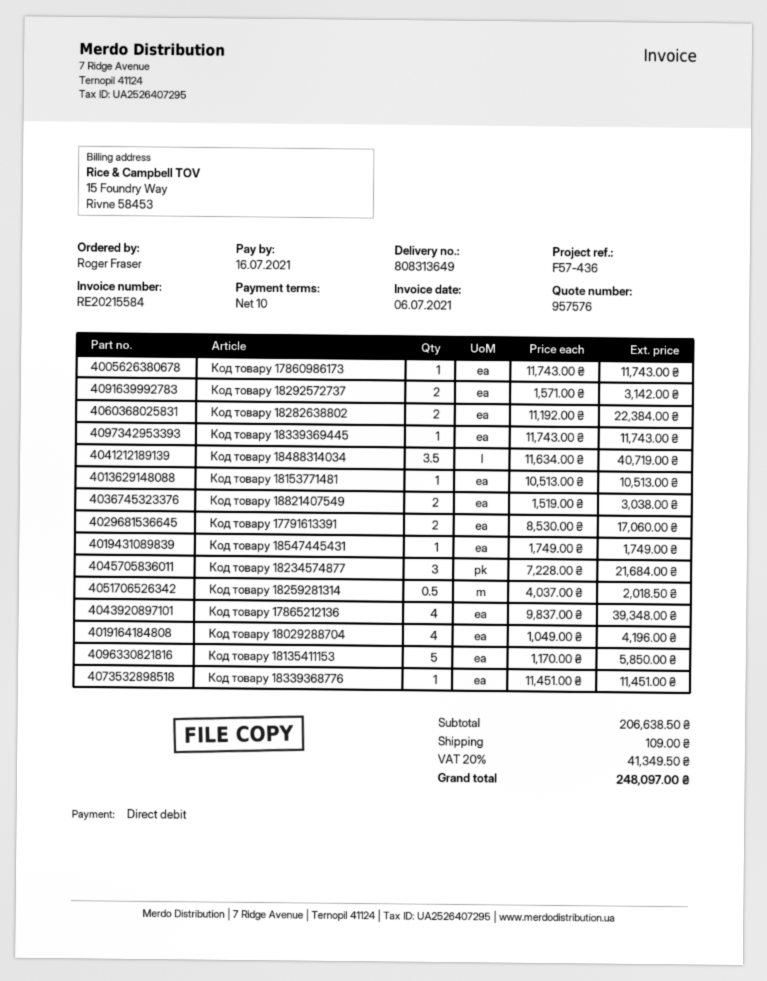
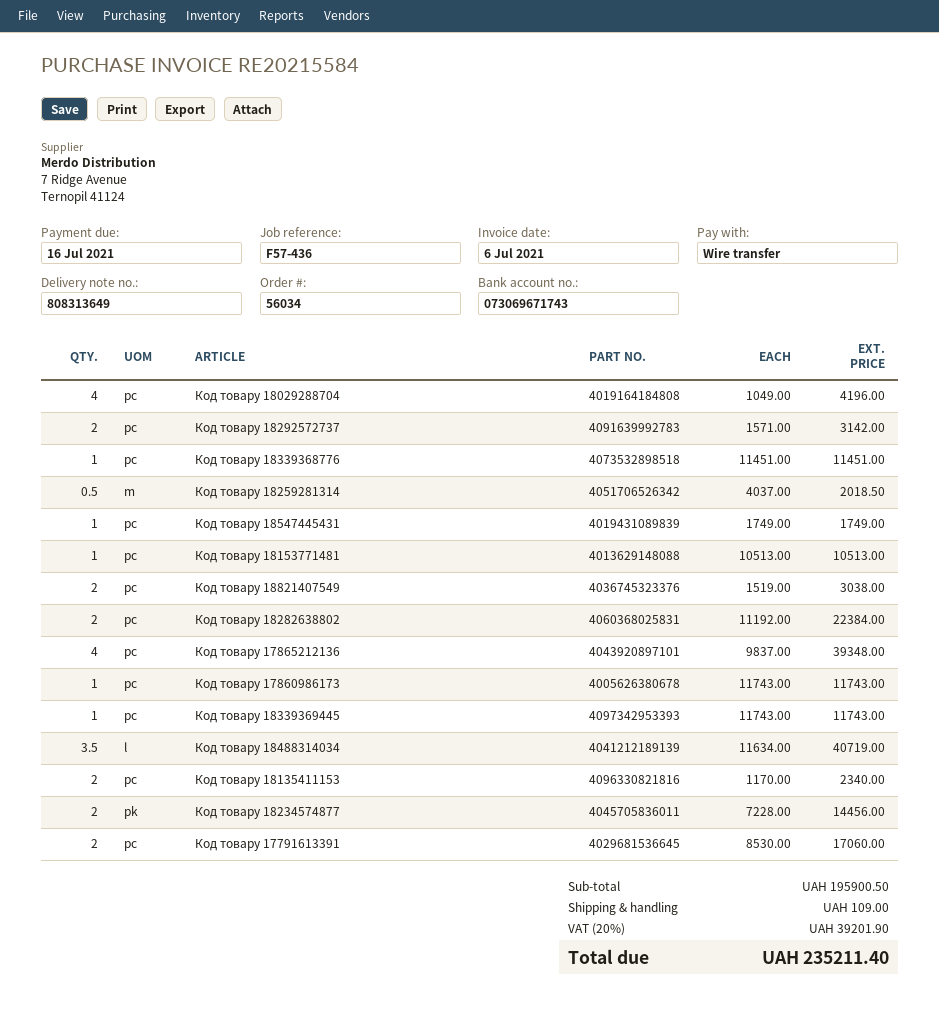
payment method: direct debit -> bank transfer
Код товару 18234574877: 3 x 7228.00 = 21684.00 -> 2 x 7228.00 = 14456.00
Код товару 18135411153: 5 x 1170.00 = 5850.00 -> 2 x 1170.00 = 2340.00
subtotal: 206638.50 -> 195900.50
tax: 20% = 41349.50 -> 20% = 39201.90
total: 248097.00 -> 235211.40

